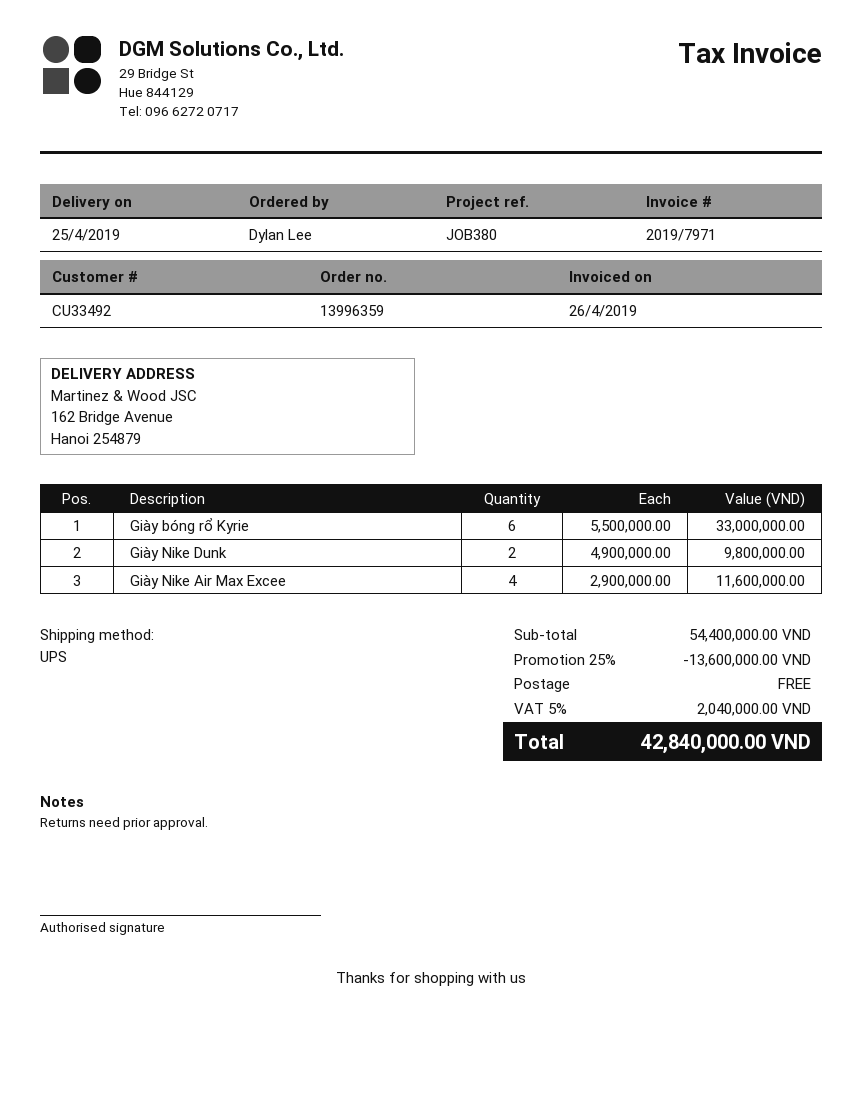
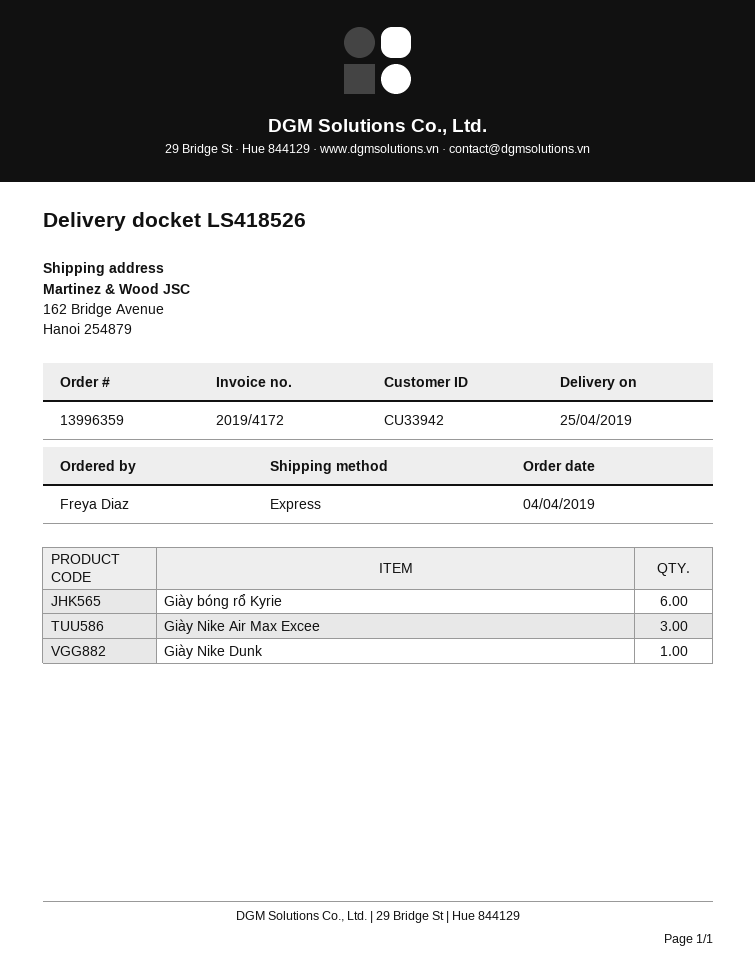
invoice number: 2019/7971 -> 2019/4172
customer number: CU33492 -> CU33942
ordered by: Dylan Lee -> Freya Diaz
shipping method: UPS -> express
Giày Nike Dunk: 2 -> 1
Giày Nike Air Max Excee: 4 -> 3

